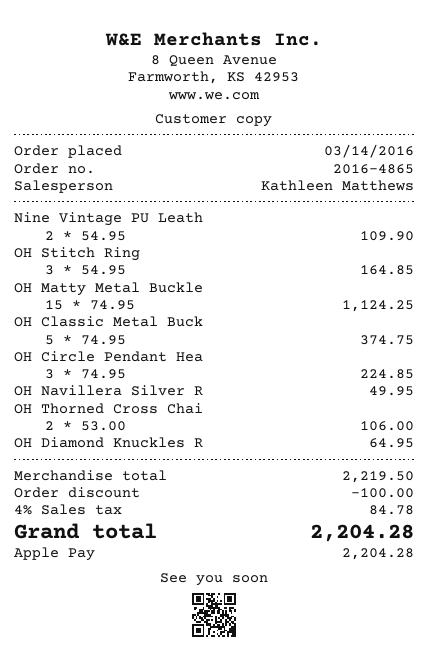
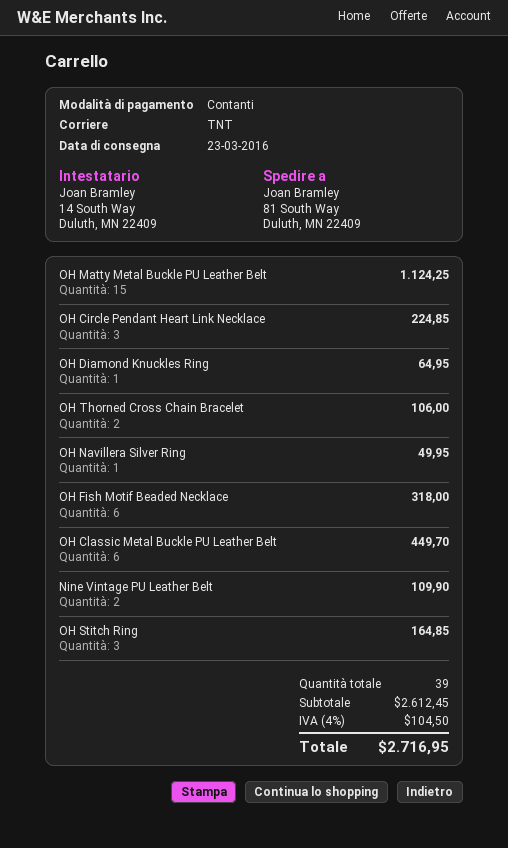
payment method: Apple Pay -> cash
OH Classic Metal Buck: 5 for 374.75 -> 6 for 449.70
OH Fish Motif Beaded Necklace: none -> 6 for 318.00
subtotal: 2219.50 -> 2612.45
discount: 100.00 -> none
tax: 4% = 84.78 -> 4% = 104.50
total: 2204.28 -> 2716.95

